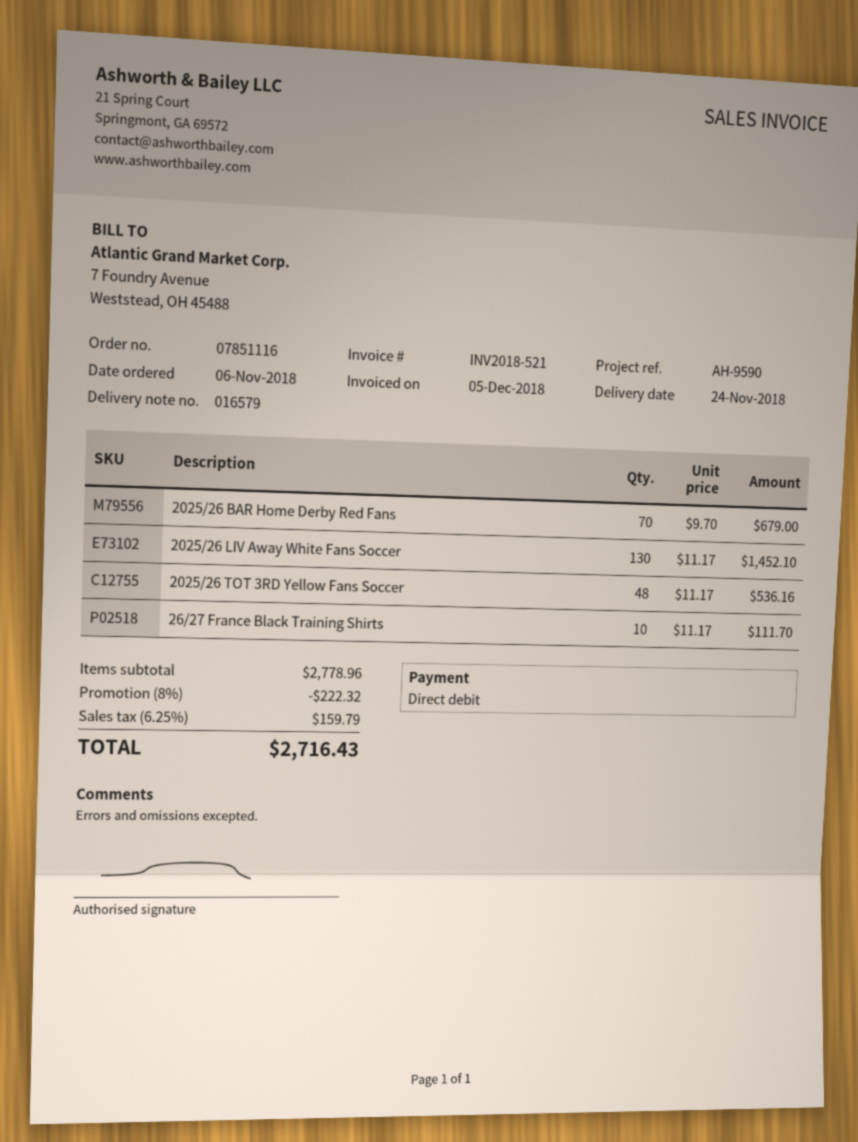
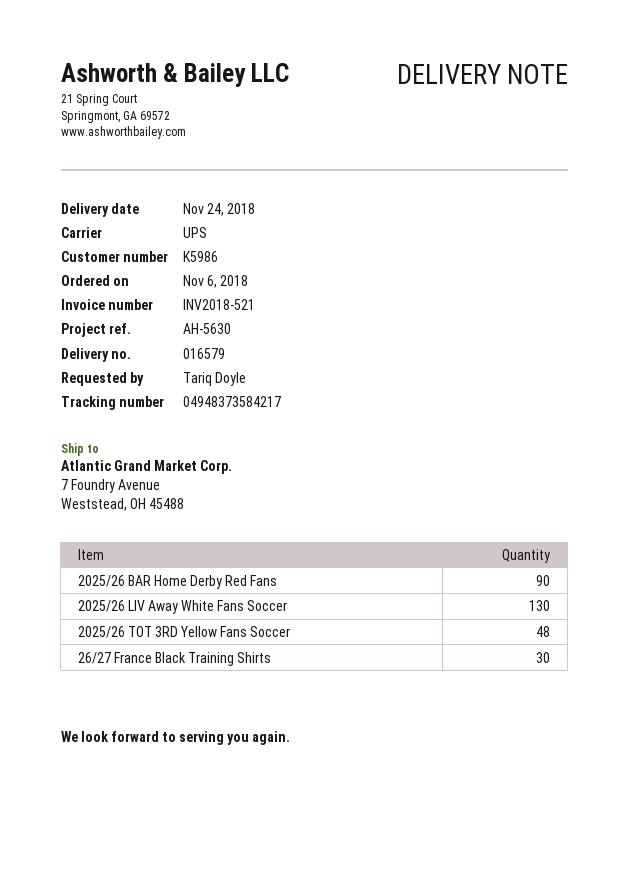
reference: AH-9590 -> AH-5630
2025/26 BAR Home Derby Red Fans: 70 -> 90
26/27 France Black Training Shirts: 10 -> 30

